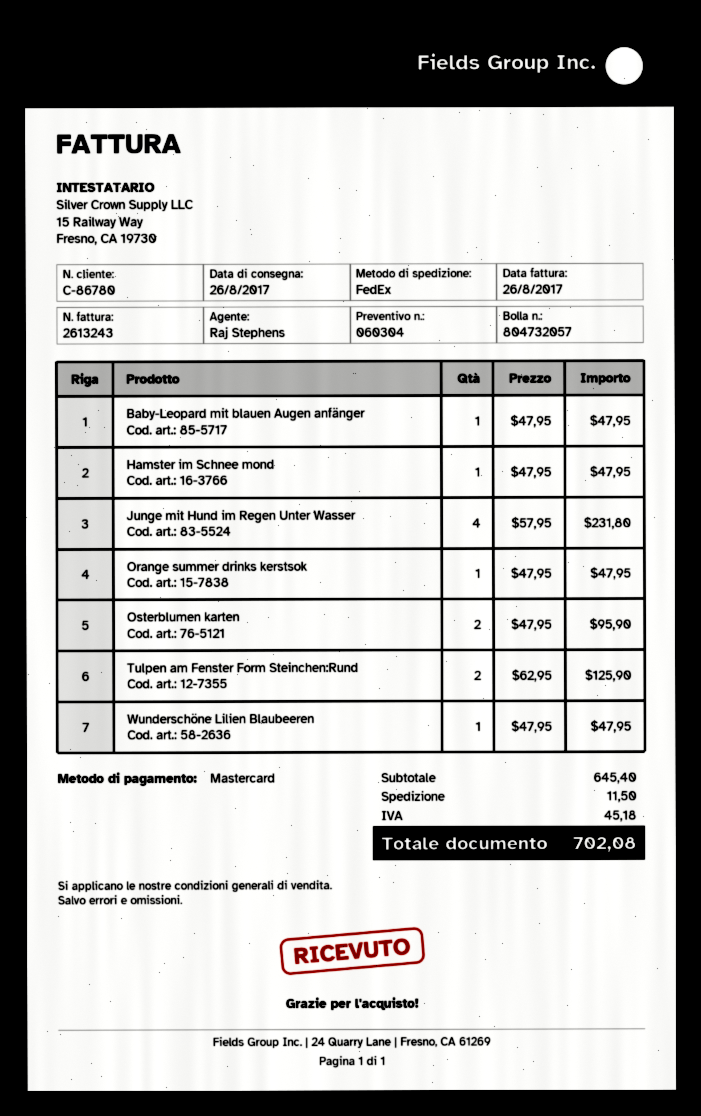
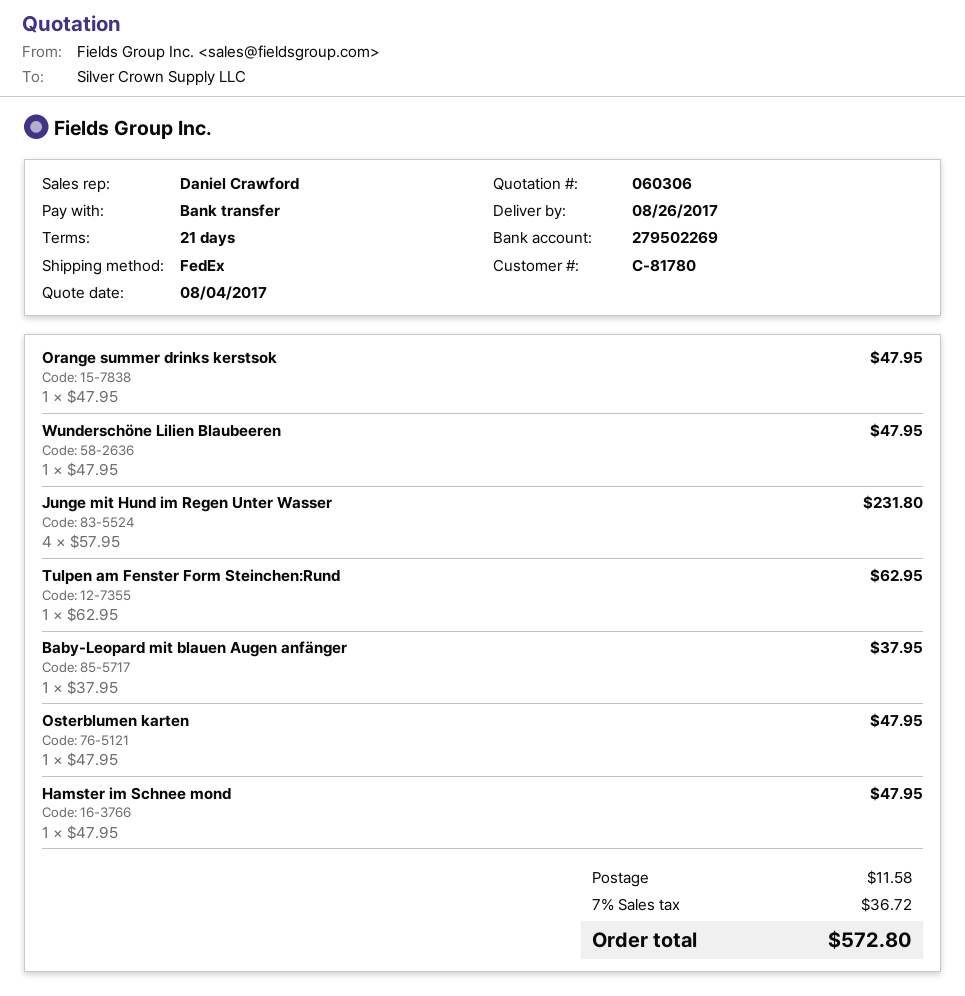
quote number: 060304 -> 060306
customer number: C-86780 -> C-81780
sales rep: Raj Stephens -> Daniel Crawford
payment method: Mastercard -> bank transfer
Baby-Leopard mit blauen Augen anfänger: 1 x 47.95 = 47.95 -> 1 x 37.95 = 37.95
Osterblumen karten: 2 x 47.95 = 95.90 -> 1 x 47.95 = 47.95
Tulpen am Fenster Form Steinchen:Rund: 2 x 62.95 = 125.90 -> 1 x 62.95 = 62.95
shipping: 11.50 -> 11.58
tax: 45.18 -> 36.72
total: 702.08 -> 572.80

